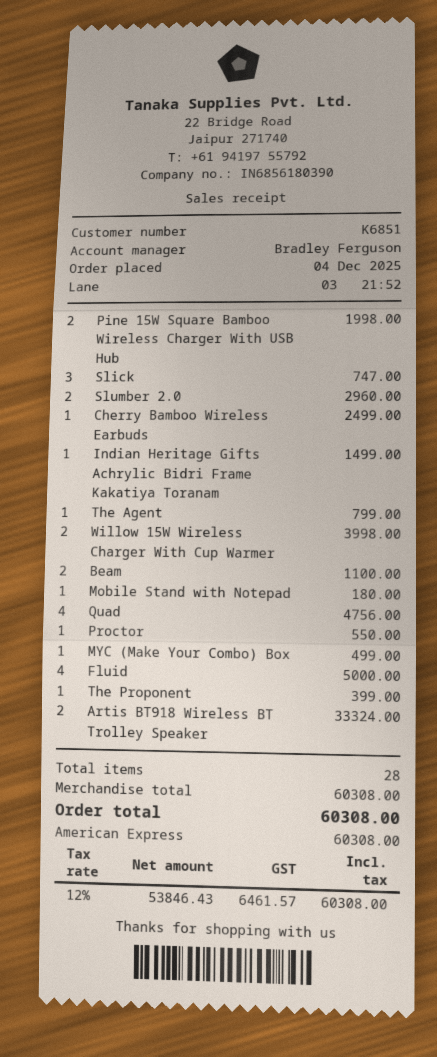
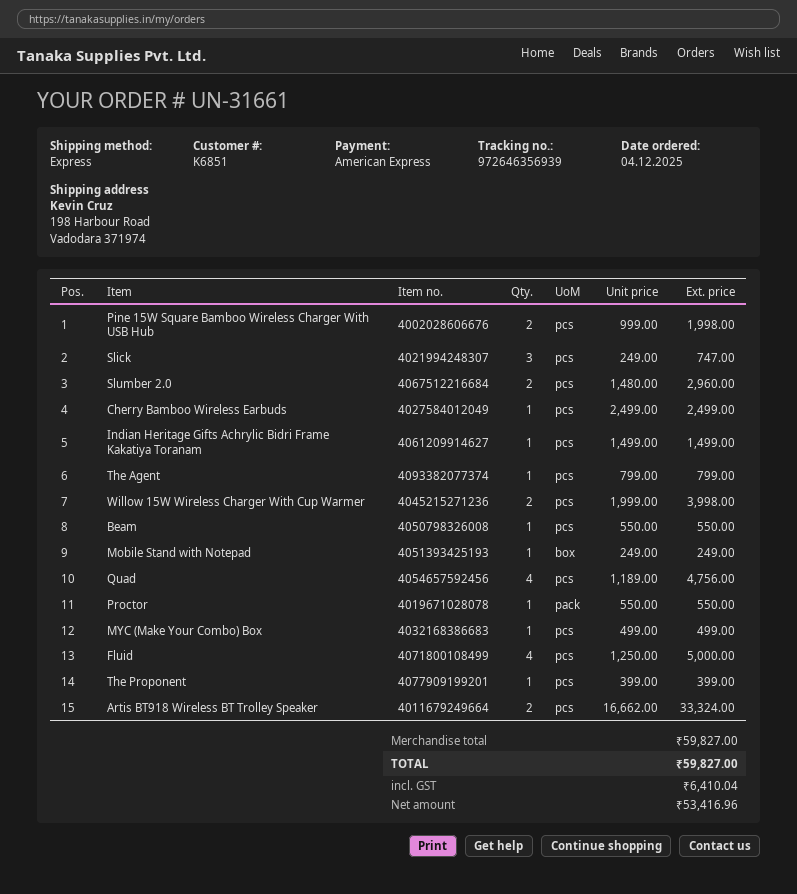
Beam: 2 for 1100.00 -> 1 for 550.00
Mobile Stand with Notepad: 1 for 180.00 -> 1 for 249.00
subtotal: 60308.00 -> 59827.00
net: 53846.43 -> 53416.96
tax: 6461.57 -> 6410.04
total: 60308.00 -> 59827.00

